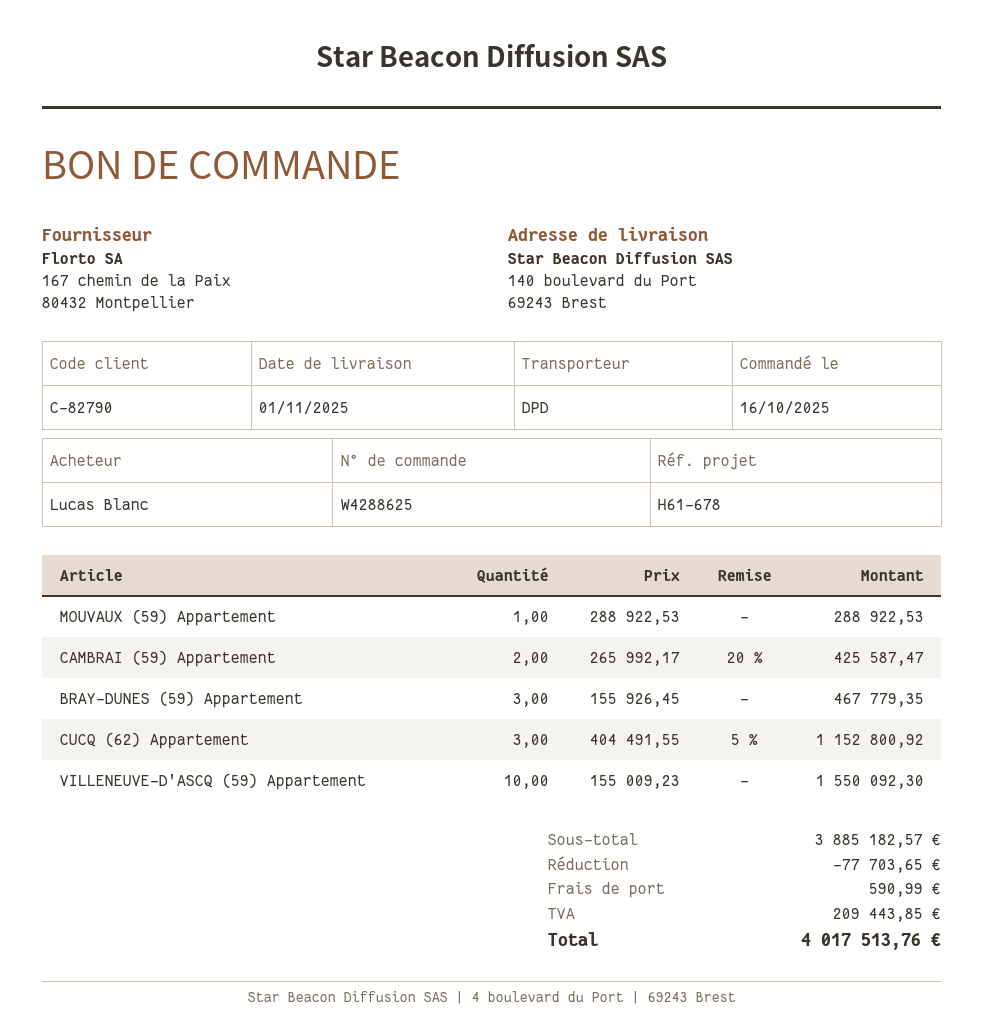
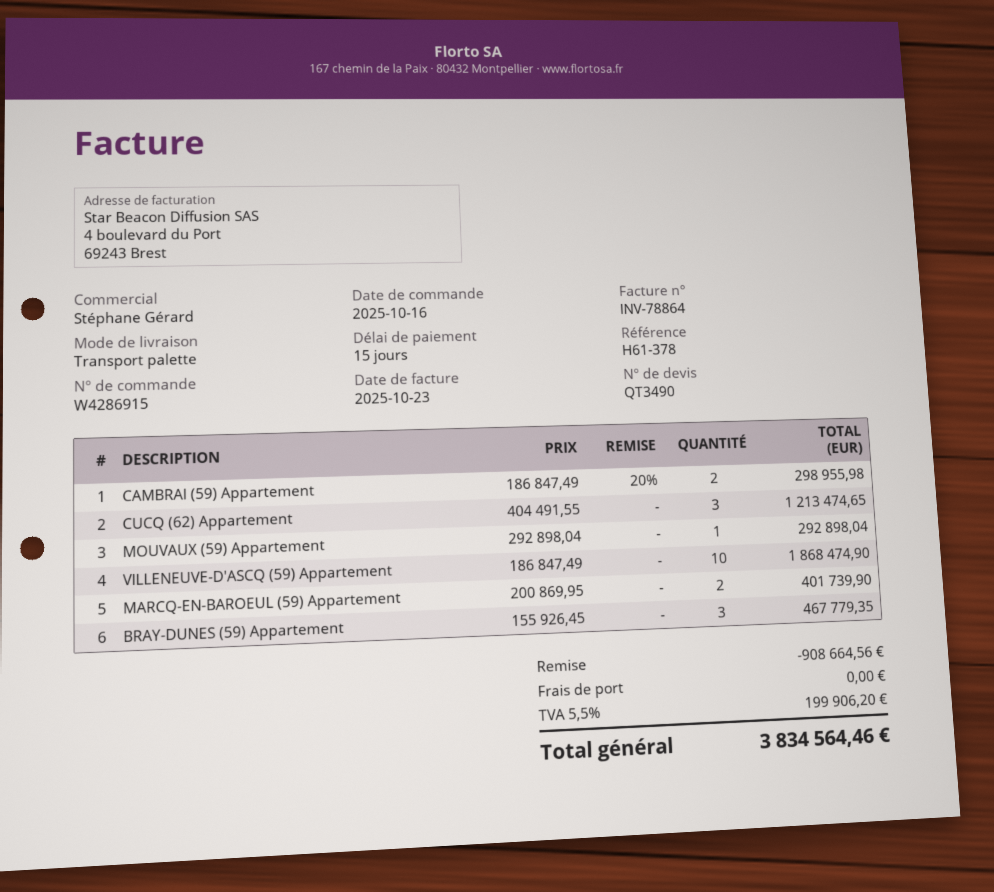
order number: W4288625 -> W4286915
reference: H61-678 -> H61-378
shipping method: DPD -> pallet freight
MOUVAUX (59) Appartement: 1 x 288922.53 = 288922.53 -> 1 x 292898.04 = 292898.04
CAMBRAI (59) Appartement: 2 x 265992.17 - 20% = 425587.47 -> 2 x 186847.49 - 20% = 298955.98
CUCQ (62) Appartement: 3 x 404491.55 - 5% = 1152800.92 -> 3 x 404491.55 = 1213474.65
VILLENEUVE-D'ASCQ (59) Appartement: 10 x 155009.23 = 1550092.30 -> 10 x 186847.49 = 1868474.90
MARCQ-EN-BAROEUL (59) Appartement: none -> 2 x 200869.95 = 401739.90
discount: 77703.65 -> 908664.56
shipping: 590.99 -> 0.00
tax: 209443.85 -> 199906.20
total: 4017513.76 -> 3834564.46

